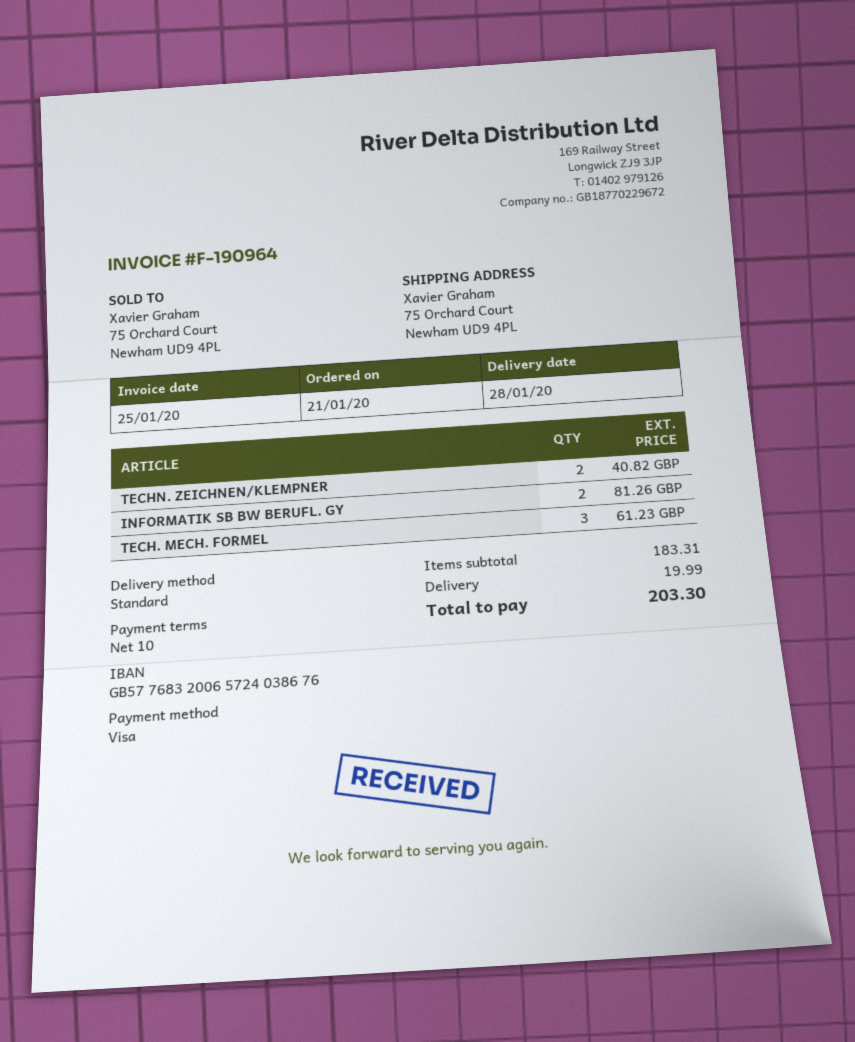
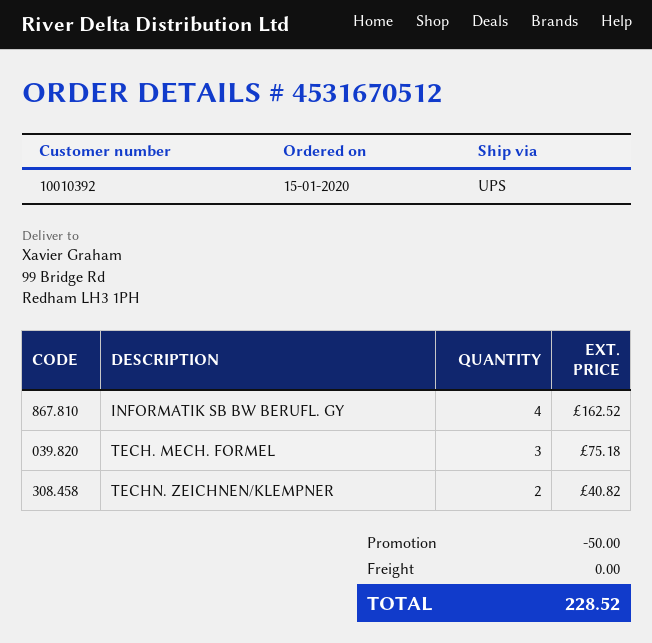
order date: 2020-01-21 -> 2020-01-15
shipping method: standard -> UPS
ship to: 75 Orchard Court, Newham UD9 4PL -> 99 Bridge Rd, Redham LH3 1PH
INFORMATIK SB BW BERUFL. GY: 2 for 81.26 -> 4 for 162.52
TECH. MECH. FORMEL: 3 for 61.23 -> 3 for 75.18
discount: none -> 50.00
shipping: 19.99 -> 0.00
total: 203.30 -> 228.52

